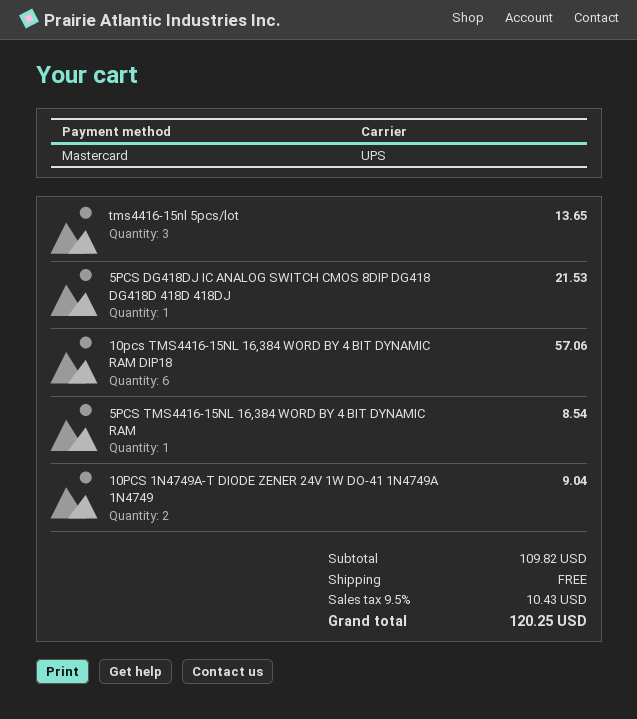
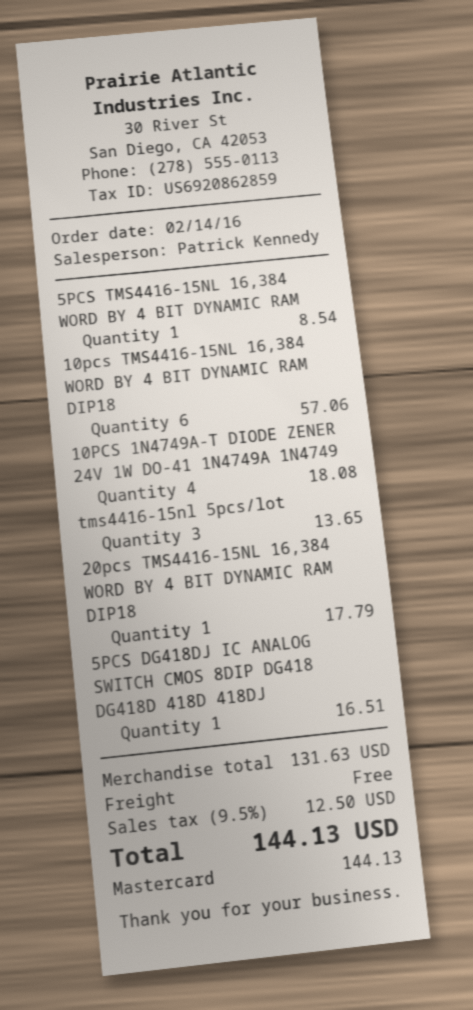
5PCS DG418DJ IC ANALOG SWITCH CMOS 8DIP DG418 DG418D 418D 418DJ: 1 for 21.53 -> 1 for 16.51
10PCS 1N4749A-T DIODE ZENER 24V 1W DO-41 1N4749A 1N4749: 2 for 9.04 -> 4 for 18.08
20pcs TMS4416-15NL 16,384 WORD BY 4 BIT DYNAMIC RAM DIP18: none -> 1 for 17.79
subtotal: 109.82 -> 131.63
tax: 9.5% = 10.43 -> 9.5% = 12.50
total: 120.25 -> 144.13

